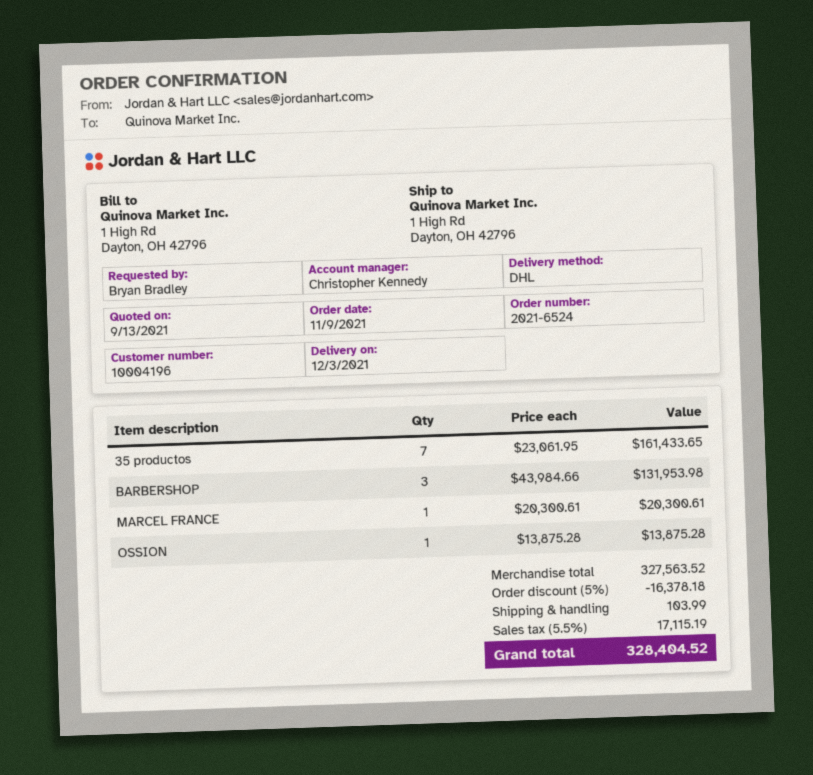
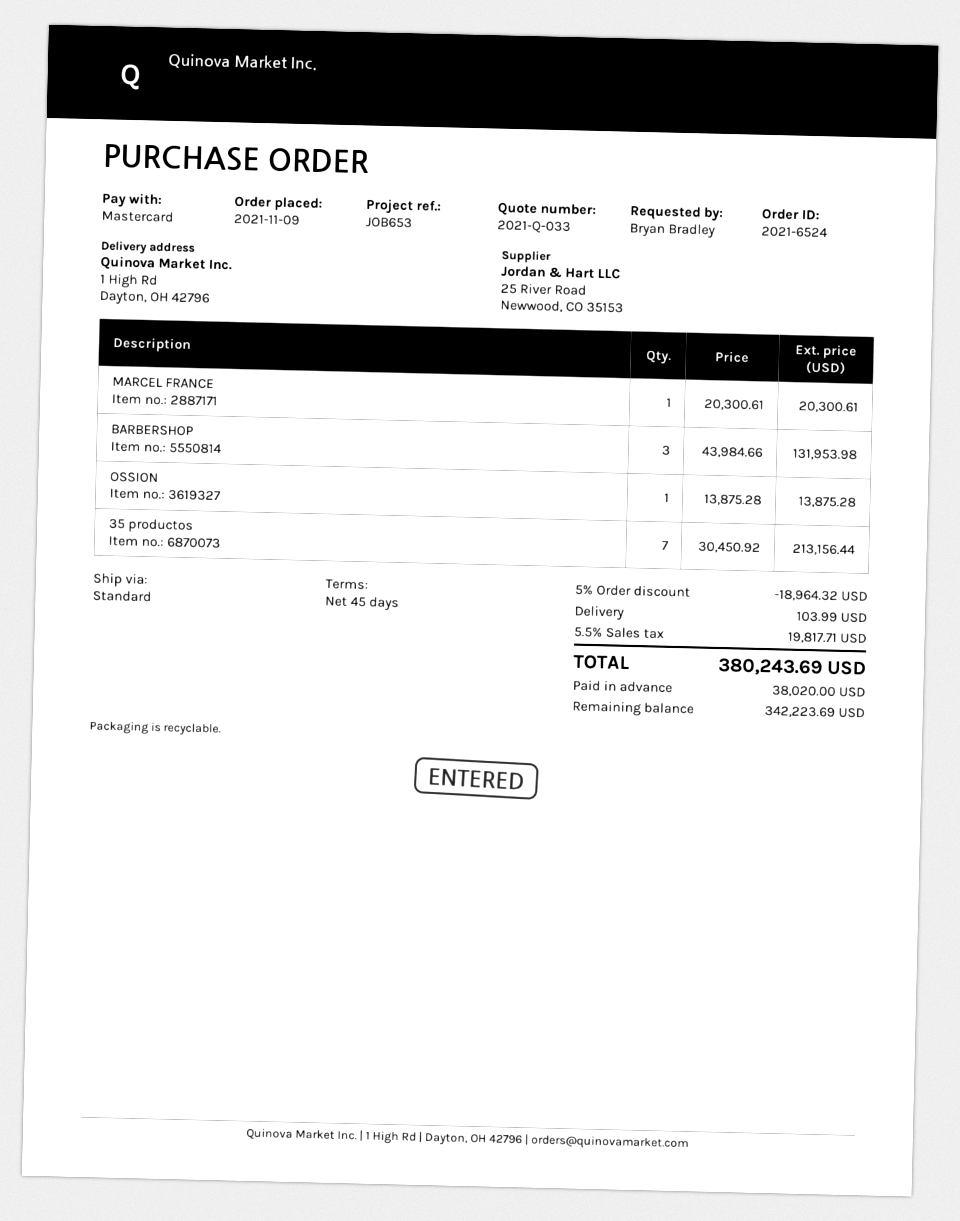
shipping method: DHL -> standard
35 productos: 7 x 23061.95 = 161433.65 -> 7 x 30450.92 = 213156.44
discount: 5% = 16378.18 -> 5% = 18964.32
tax: 5.5% = 17115.19 -> 5.5% = 19817.71
total: 328404.52 -> 380243.69

